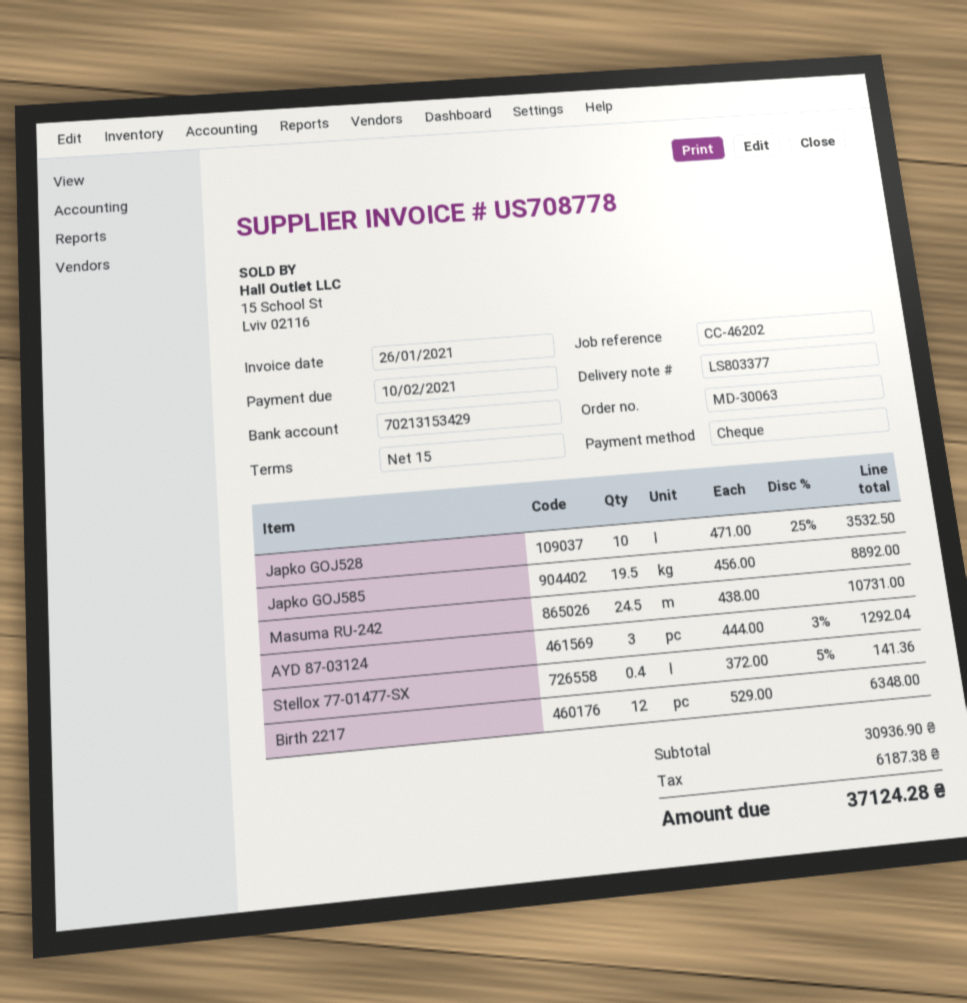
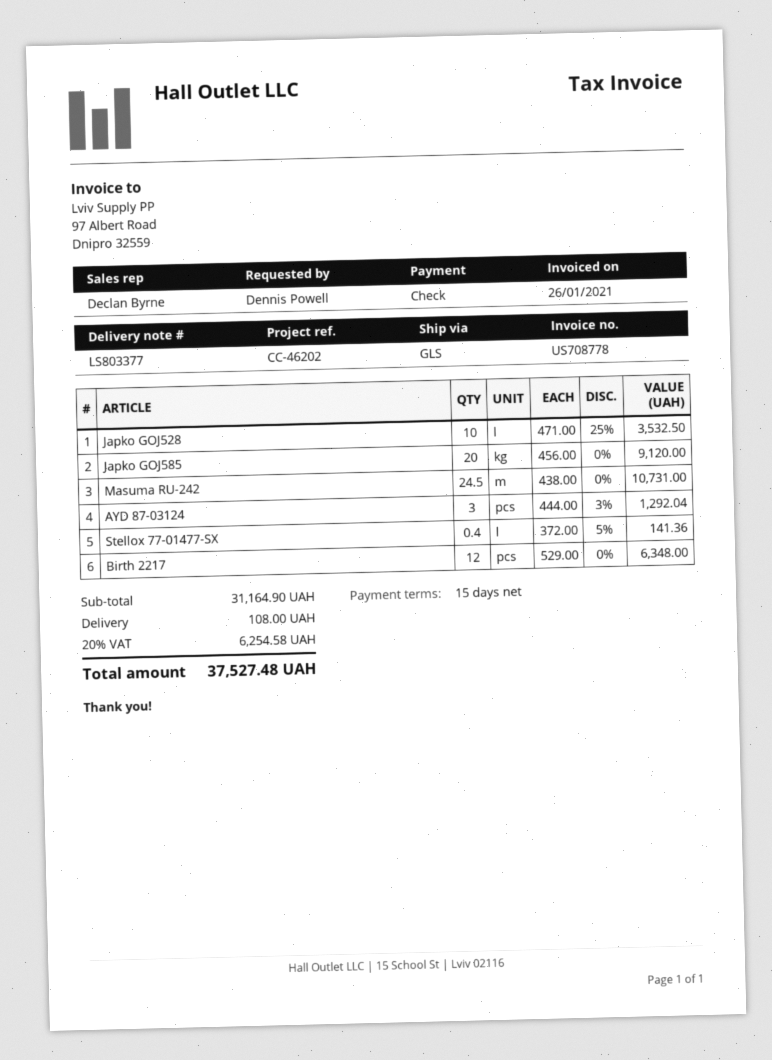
Japko GOJ585: 19.5 x 456.00 = 8892.00 -> 20 x 456.00 = 9120.00
subtotal: 30936.90 -> 31164.90
shipping: none -> 108.00
tax: 6187.38 -> 6254.58
total: 37124.28 -> 37527.48

